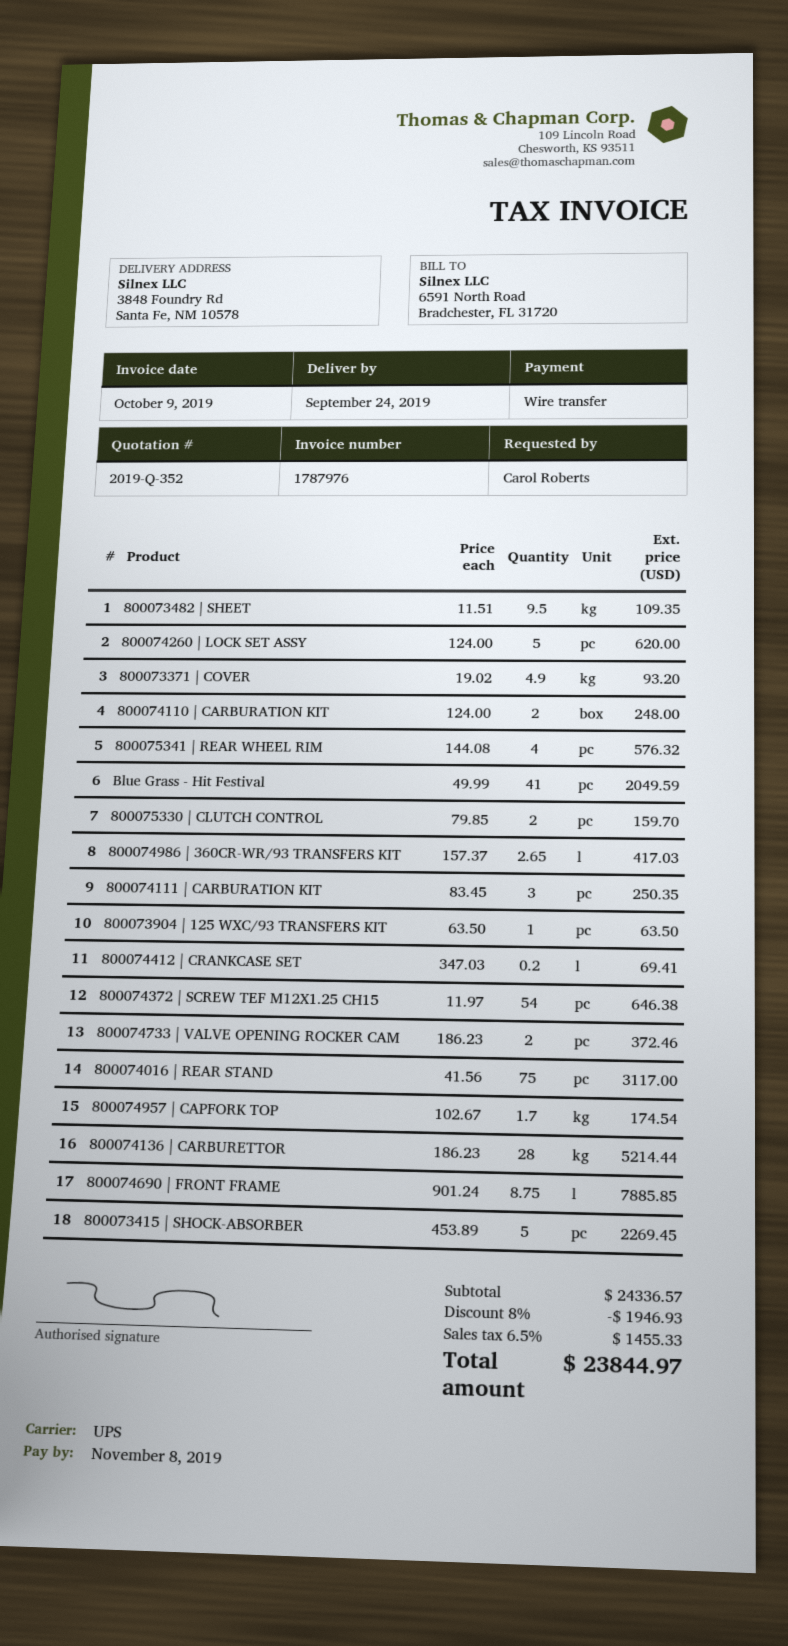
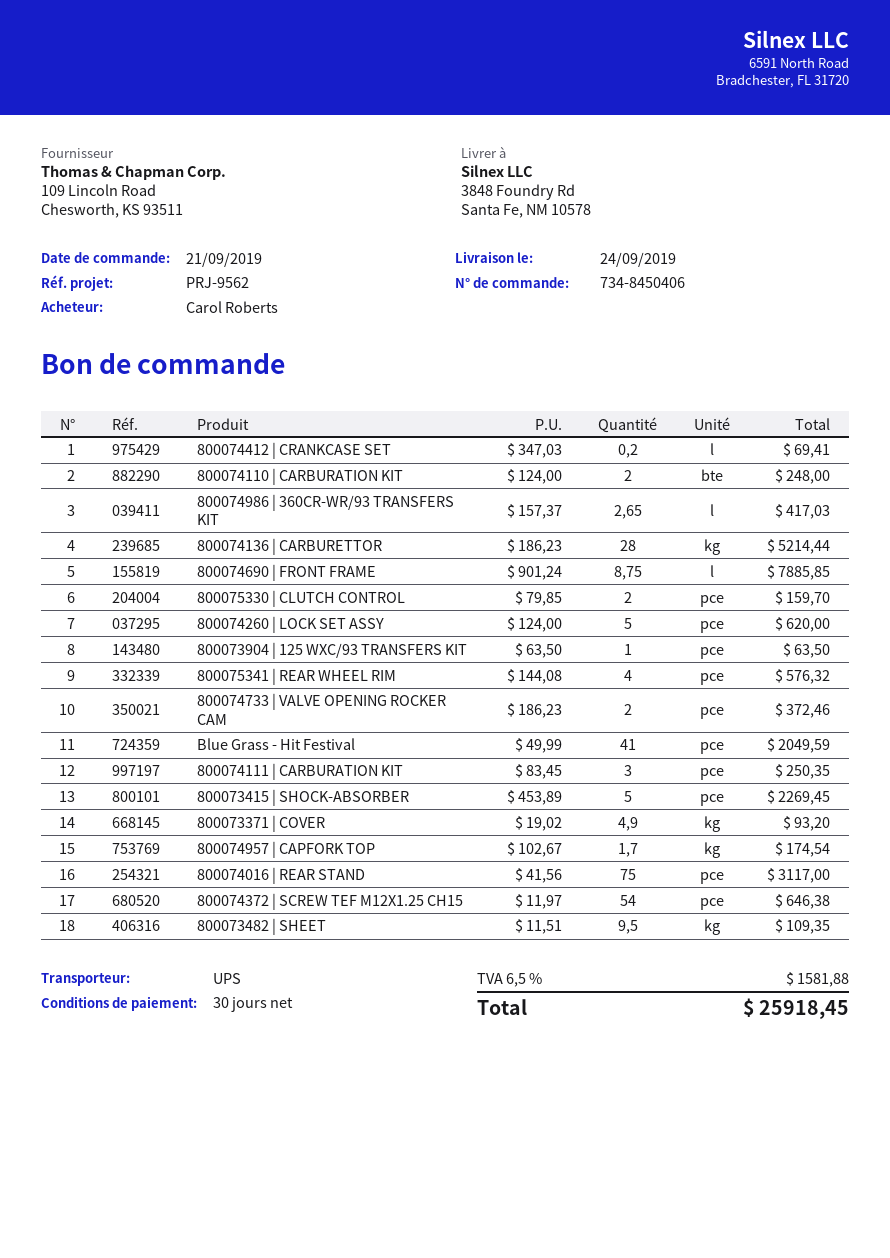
discount: 8% = 1946.93 -> none
tax: 6.5% = 1455.33 -> 6.5% = 1581.88
total: 23844.97 -> 25918.45

